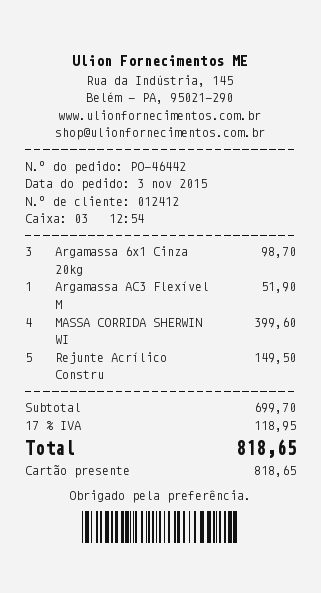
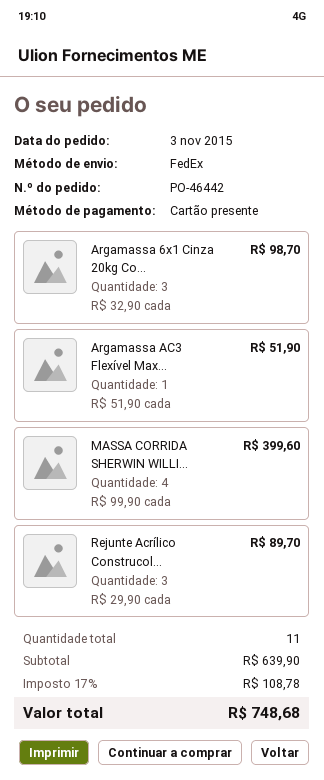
Rejunte Acrílico Constru: 5 for 149.50 -> 3 for 89.70
subtotal: 699.70 -> 639.90
tax: 17% = 118.95 -> 17% = 108.78
total: 818.65 -> 748.68

